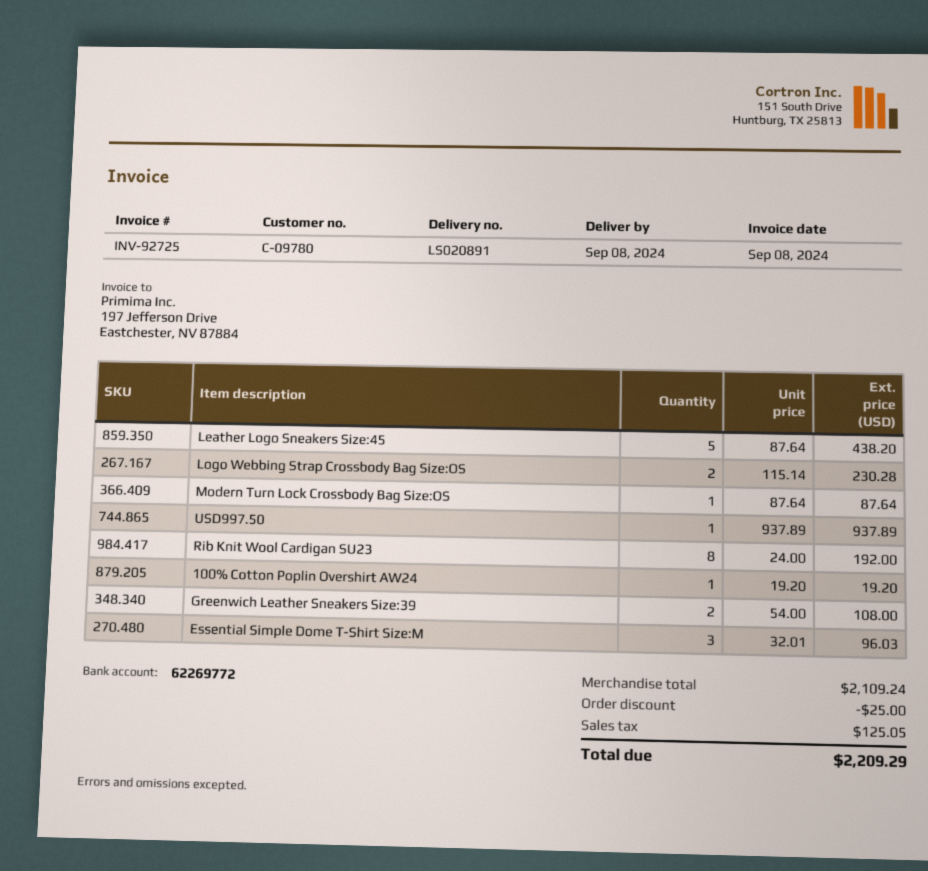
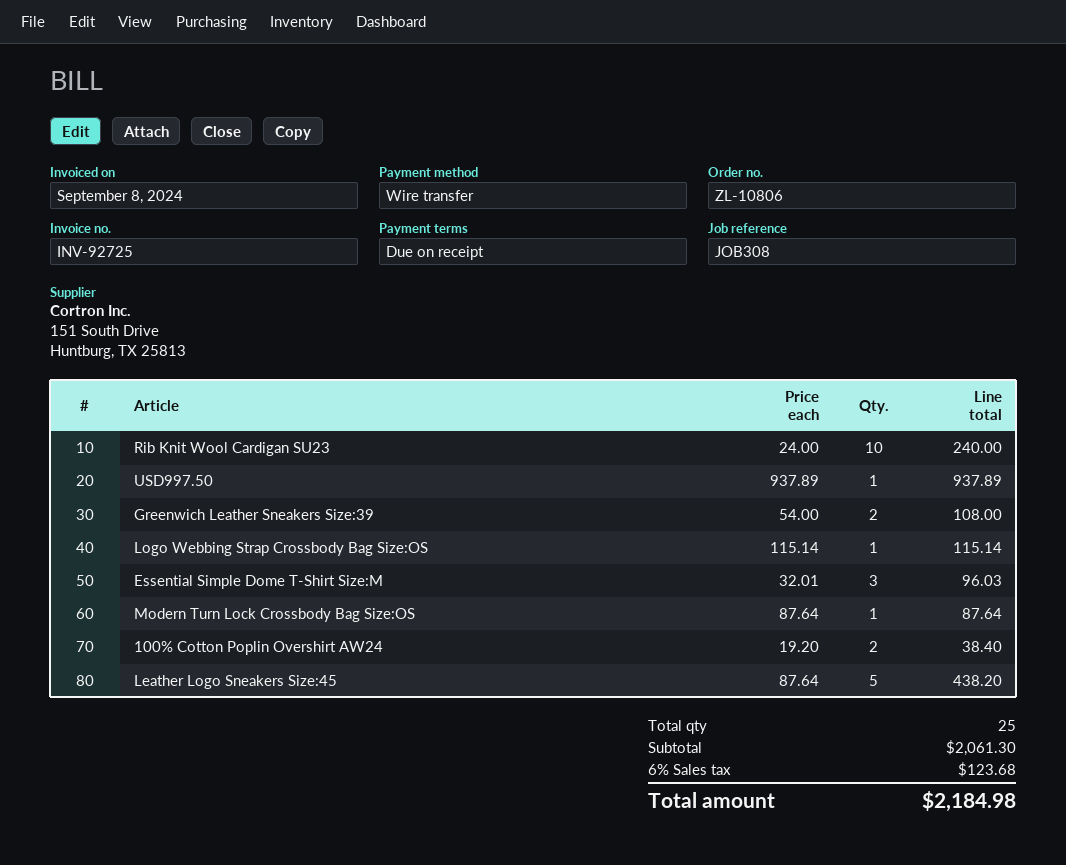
Logo Webbing Strap Crossbody Bag Size:OS: 2 x 115.14 = 230.28 -> 1 x 115.14 = 115.14
Rib Knit Wool Cardigan SU23: 8 x 24.00 = 192.00 -> 10 x 24.00 = 240.00
100% Cotton Poplin Overshirt AW24: 1 x 19.20 = 19.20 -> 2 x 19.20 = 38.40
subtotal: 2109.24 -> 2061.30
discount: 25.00 -> none
tax: 125.05 -> 123.68
total: 2209.29 -> 2184.98

